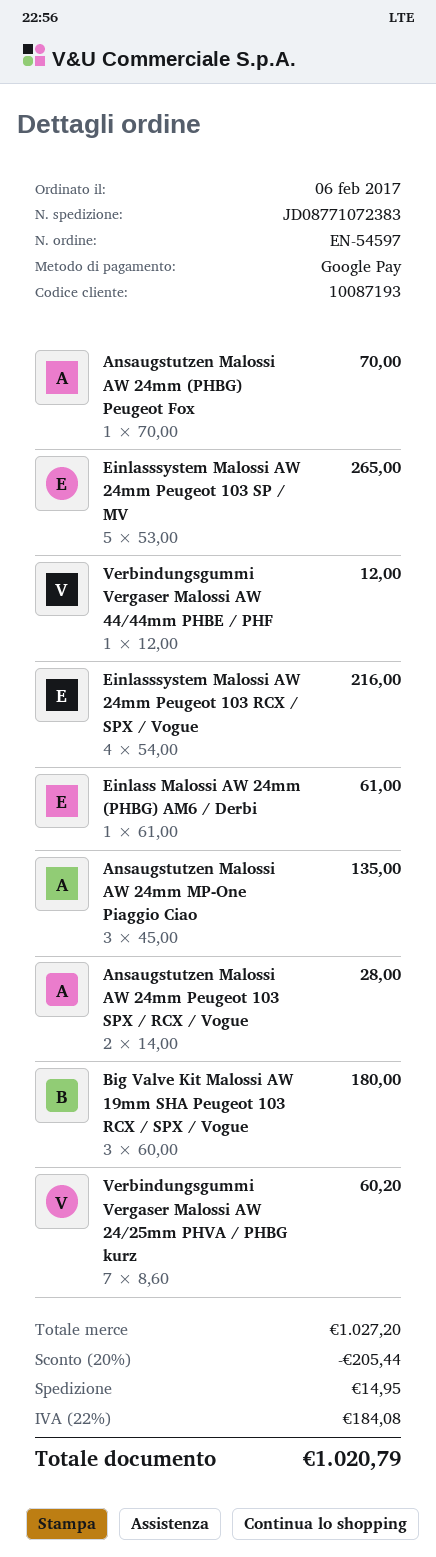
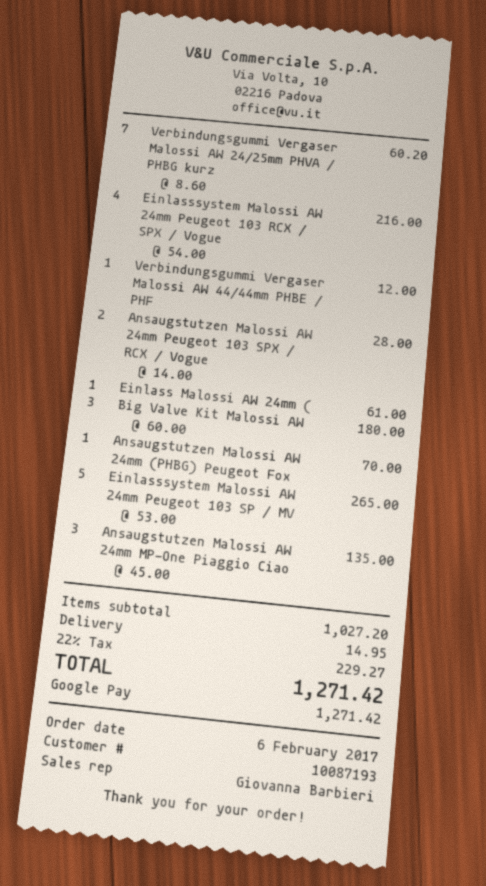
discount: 20% = 205.44 -> none
tax: 22% = 184.08 -> 22% = 229.27
total: 1020.79 -> 1271.42

